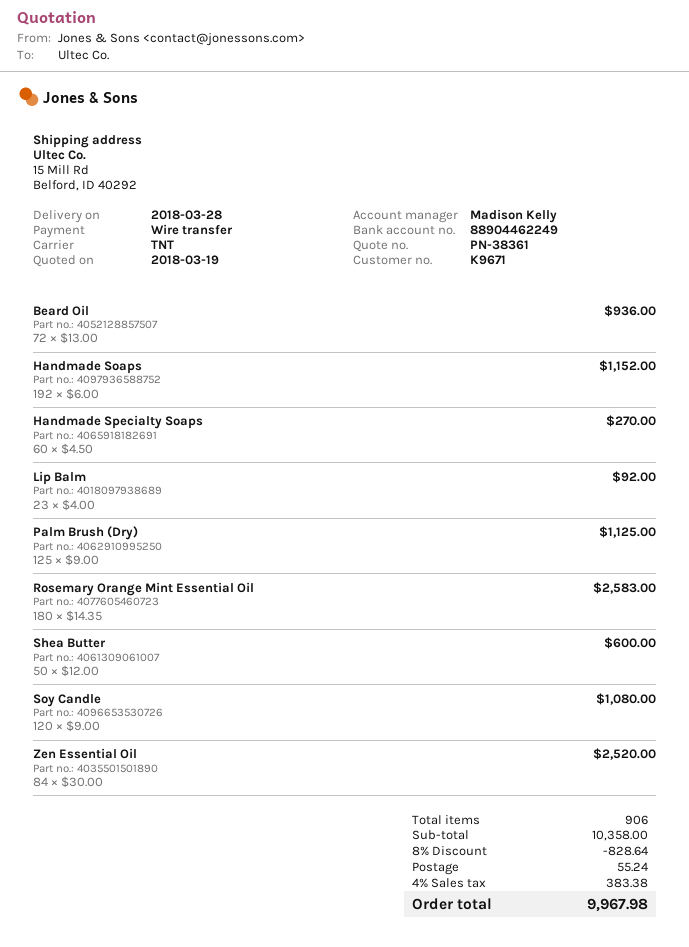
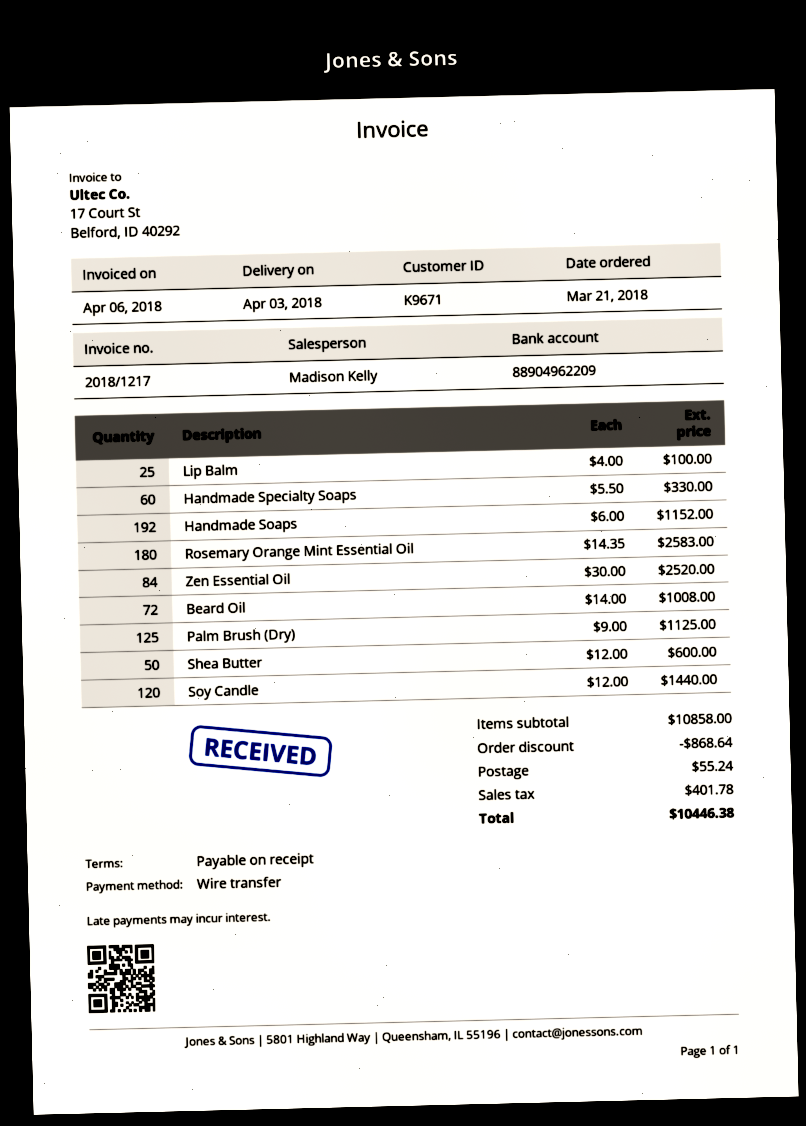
delivery date: 2018-03-28 -> 2018-04-03
bank account: 88904462249 -> 88904962209
Beard Oil: 72 x 13.00 = 936.00 -> 72 x 14.00 = 1008.00
Handmade Specialty Soaps: 60 x 4.50 = 270.00 -> 60 x 5.50 = 330.00
Lip Balm: 23 x 4.00 = 92.00 -> 25 x 4.00 = 100.00
Soy Candle: 120 x 9.00 = 1080.00 -> 120 x 12.00 = 1440.00
subtotal: 10358.00 -> 10858.00
discount: 828.64 -> 868.64
tax: 383.38 -> 401.78
total: 9967.98 -> 10446.38

